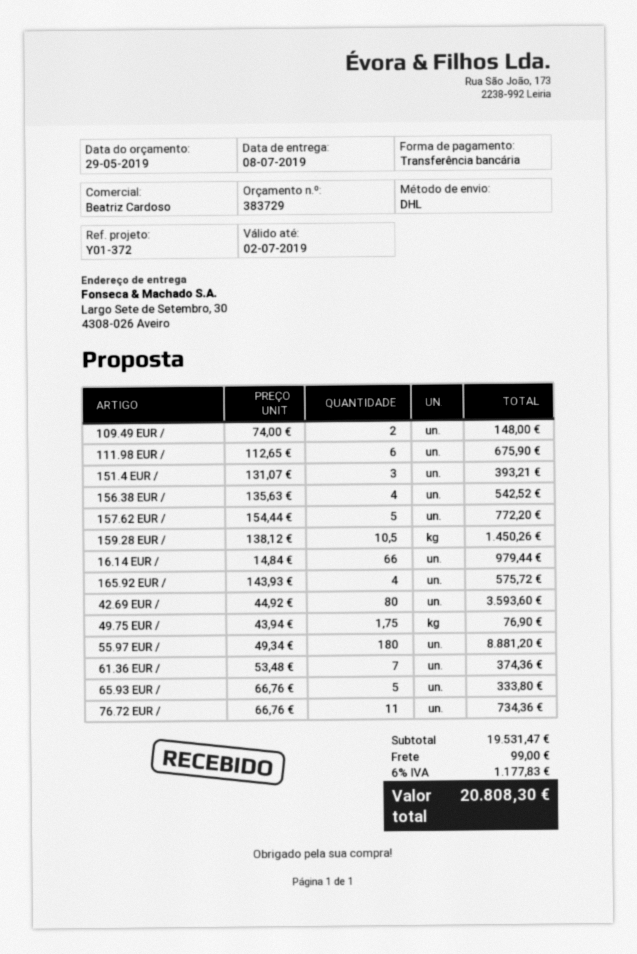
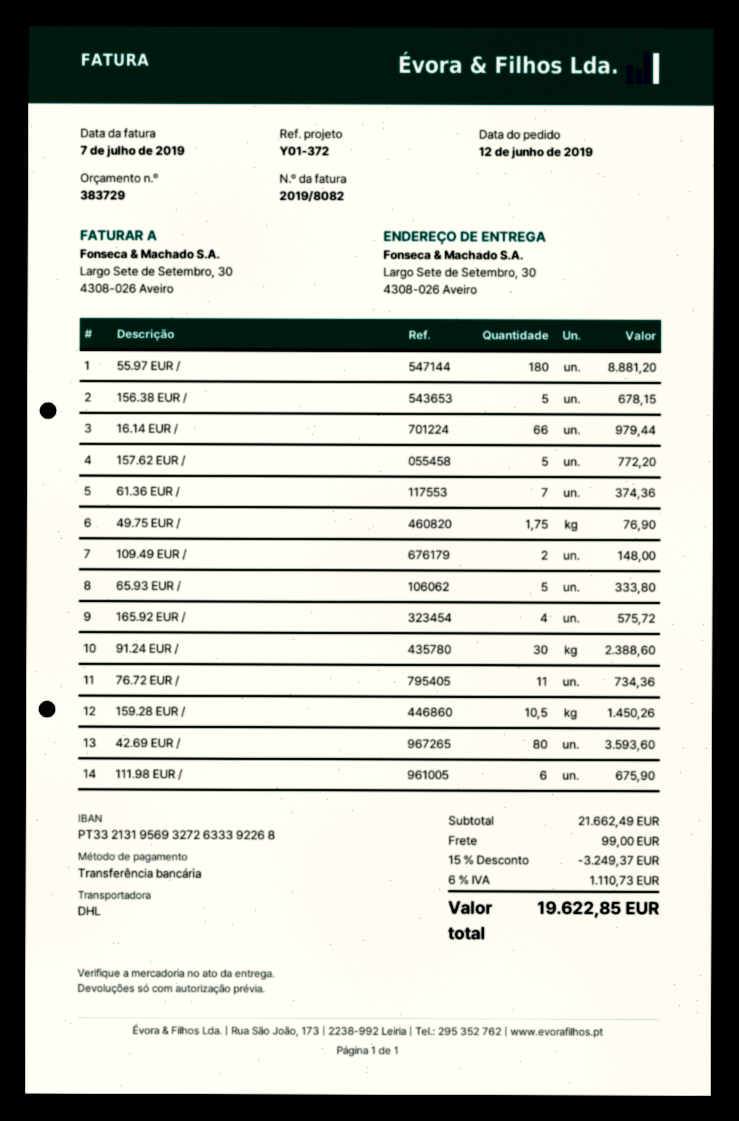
151.4 EUR /: 3 for 393.21 -> none
156.38 EUR /: 4 for 542.52 -> 5 for 678.15
91.24 EUR /: none -> 30 for 2388.60
subtotal: 19531.47 -> 21662.49
discount: none -> 15% = 3249.37
tax: 6% = 1177.83 -> 6% = 1110.73
total: 20808.30 -> 19622.85

